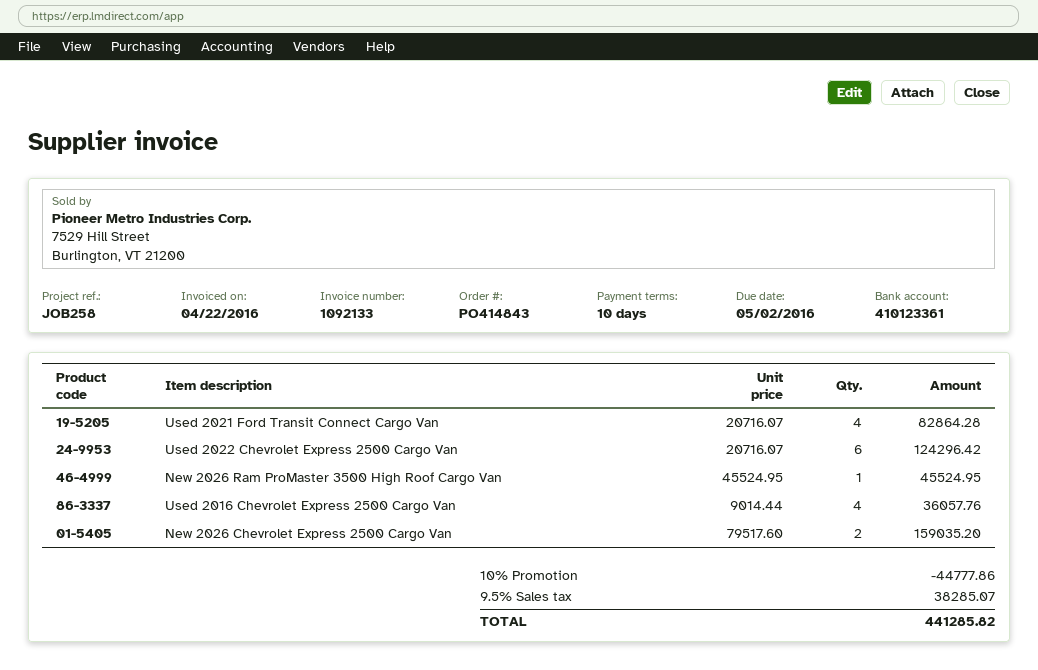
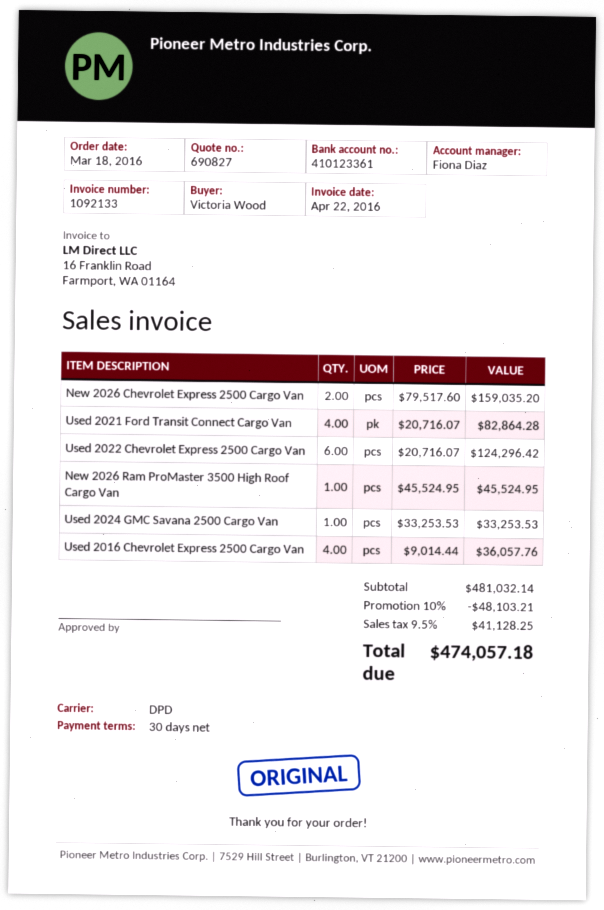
payment terms: 10 days -> 30 days
Used 2024 GMC Savana 2500 Cargo Van: none -> 1 x 33253.53 = 33253.53
discount: 10% = 44777.86 -> 10% = 48103.21
tax: 9.5% = 38285.07 -> 9.5% = 41128.25
total: 441285.82 -> 474057.18

